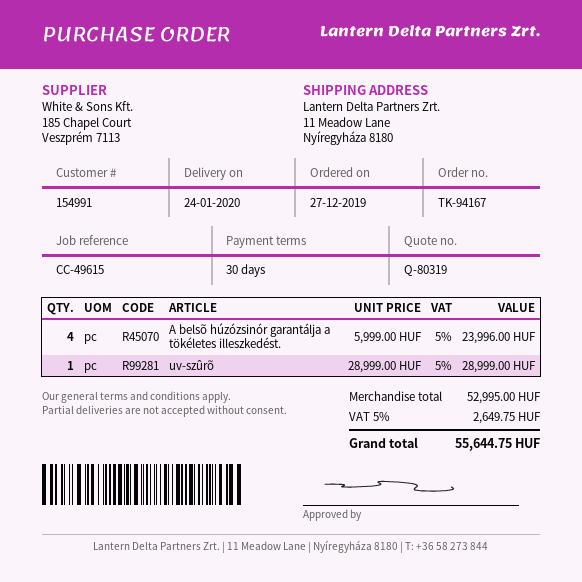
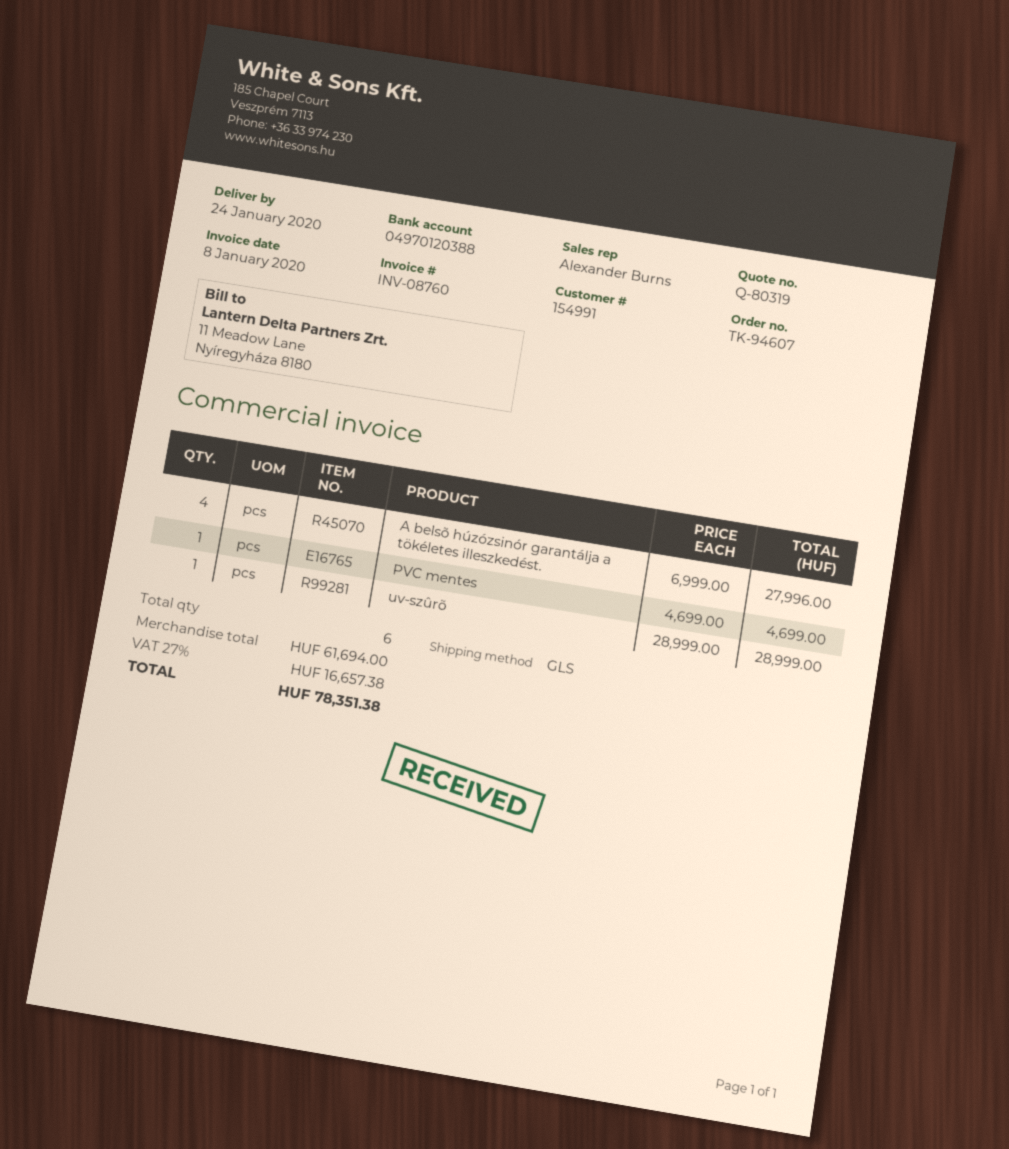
order number: TK-94167 -> TK-94607
A belsõ húzózsinór garantálja a tökéletes illeszkedést.: 4 x 5999.00 = 23996.00 -> 4 x 6999.00 = 27996.00
PVC mentes: none -> 1 x 4699.00 = 4699.00
subtotal: 52995.00 -> 61694.00
tax: 5% = 2649.75 -> 27% = 16657.38
total: 55644.75 -> 78351.38

